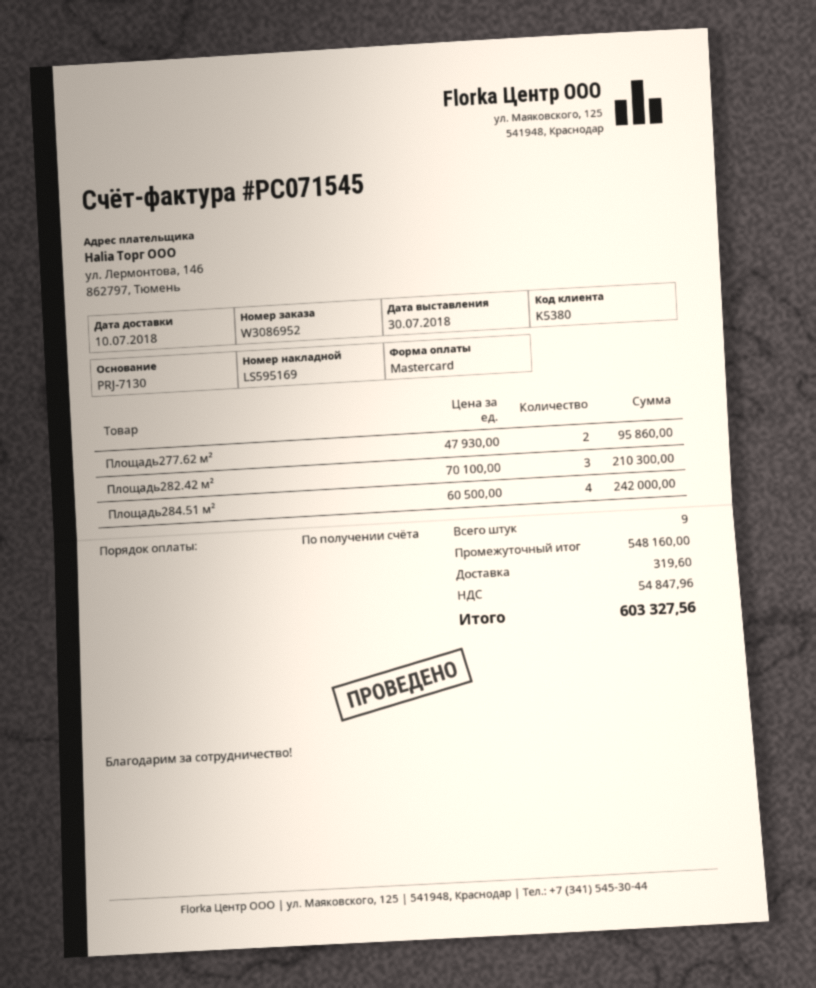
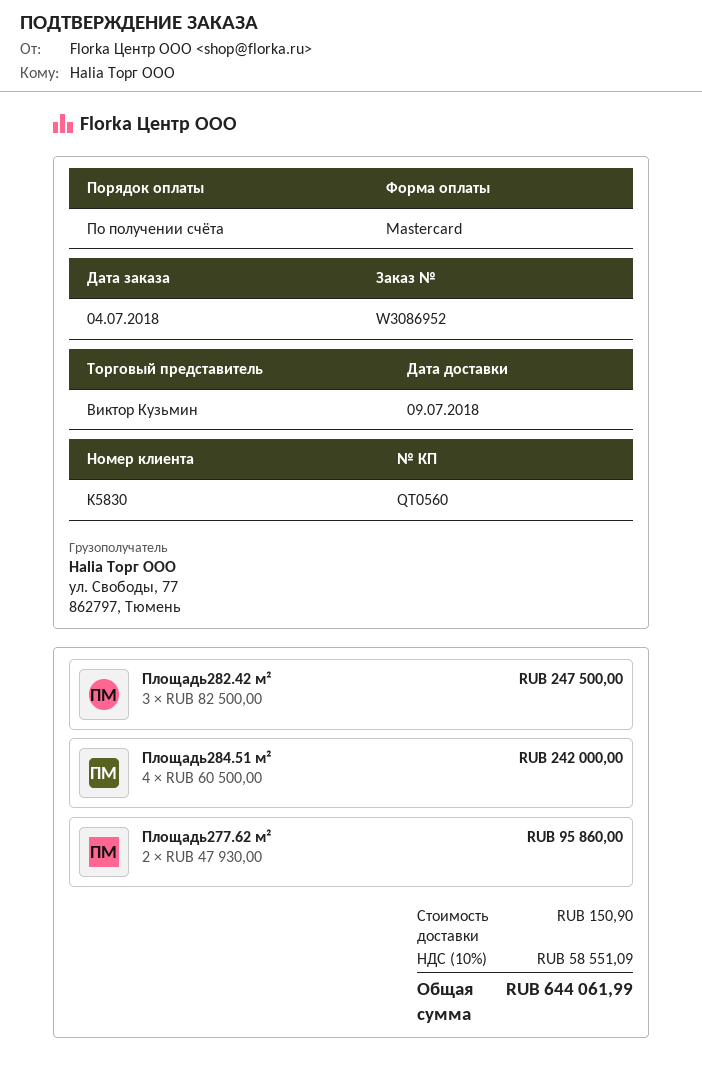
delivery date: 2018-07-10 -> 2018-07-09
customer number: K5380 -> K5830
Площадь282.42 м²: 3 x 70100.00 = 210300.00 -> 3 x 82500.00 = 247500.00
shipping: 319.60 -> 150.90
tax: 54847.96 -> 58551.09
total: 603327.56 -> 644061.99

